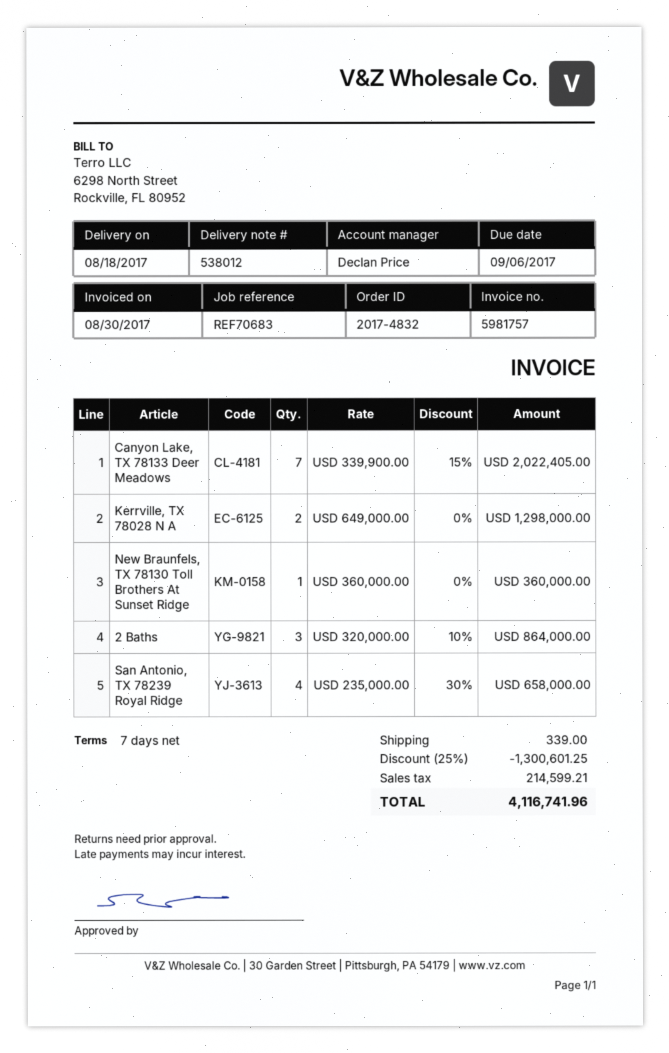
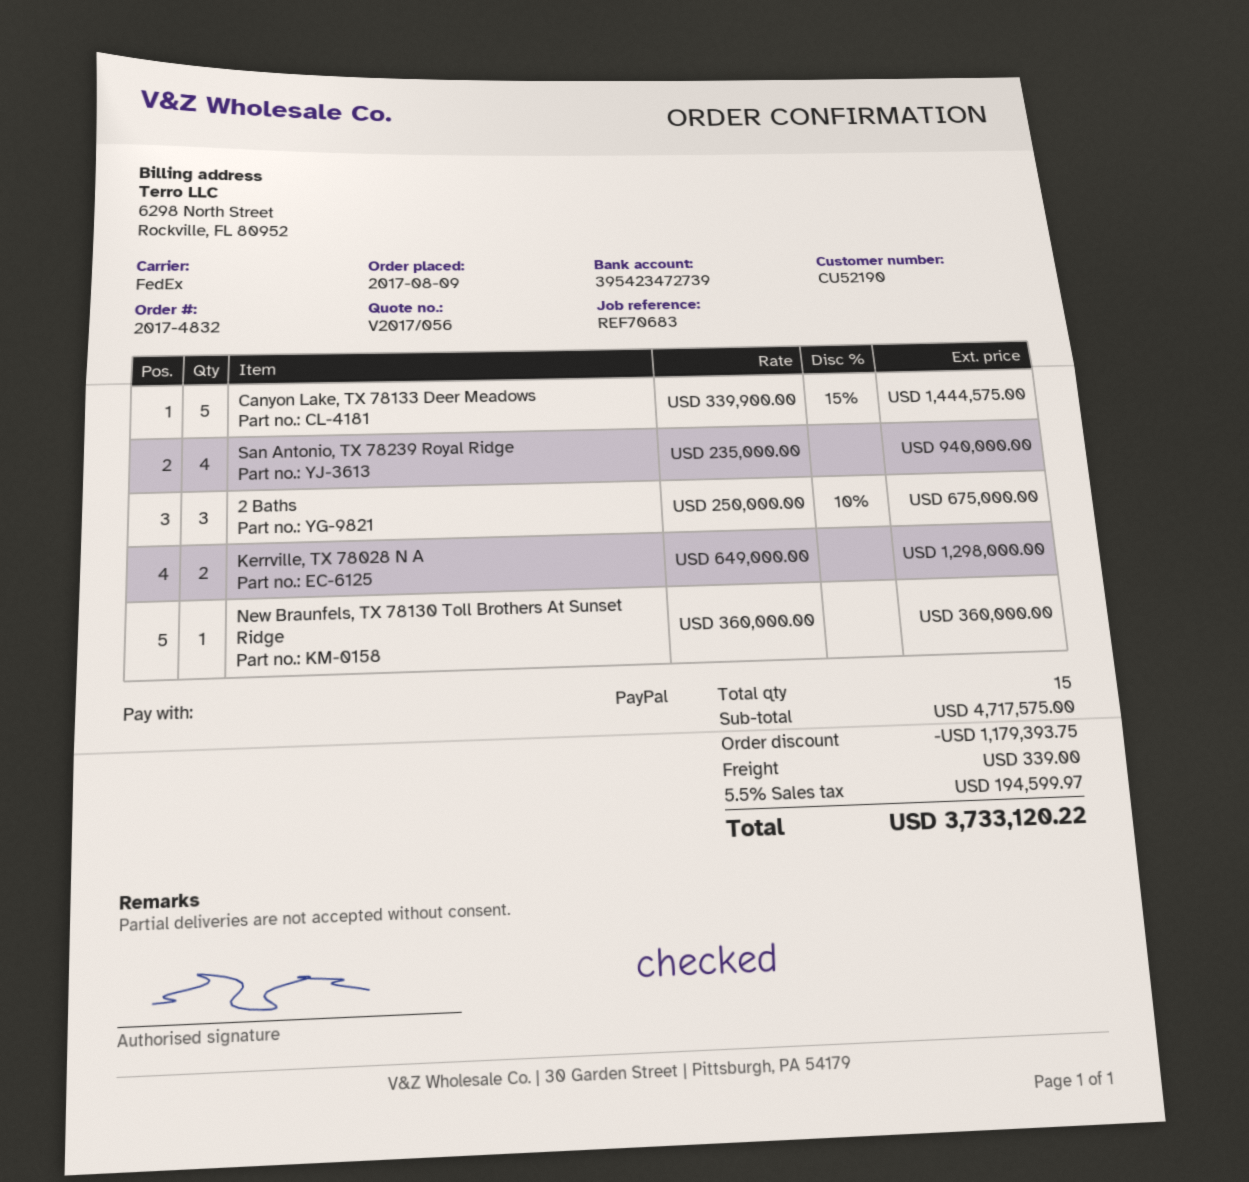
Canyon Lake, TX 78133 Deer Meadows: 7 x 339900.00 - 15% = 2022405.00 -> 5 x 339900.00 - 15% = 1444575.00
2 Baths: 3 x 320000.00 - 10% = 864000.00 -> 3 x 250000.00 - 10% = 675000.00
San Antonio, TX 78239 Royal Ridge: 4 x 235000.00 - 30% = 658000.00 -> 4 x 235000.00 = 940000.00
discount: 1300601.25 -> 1179393.75
tax: 214599.21 -> 194599.97
total: 4116741.96 -> 3733120.22

